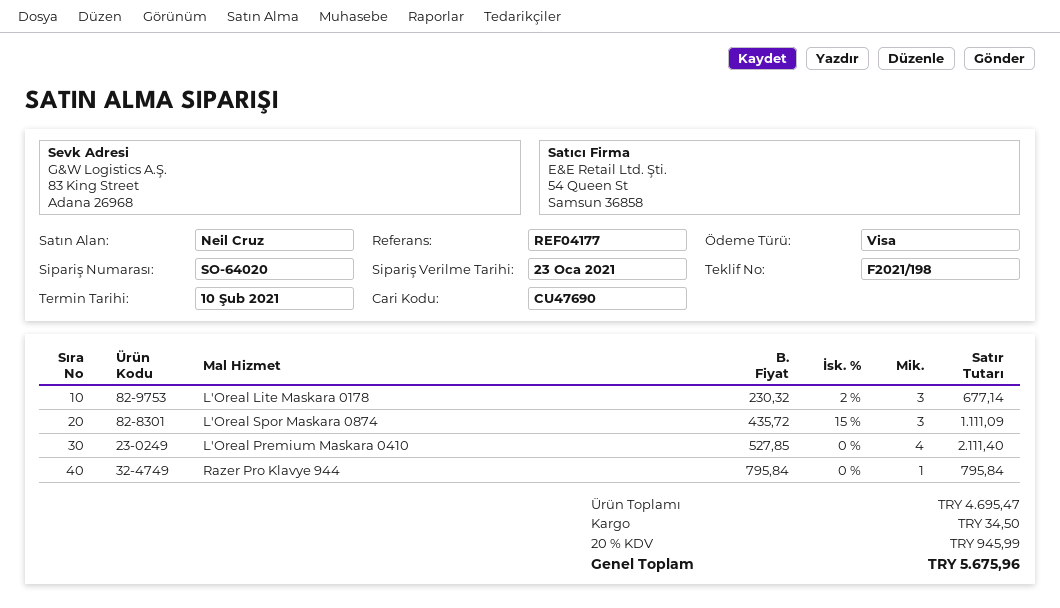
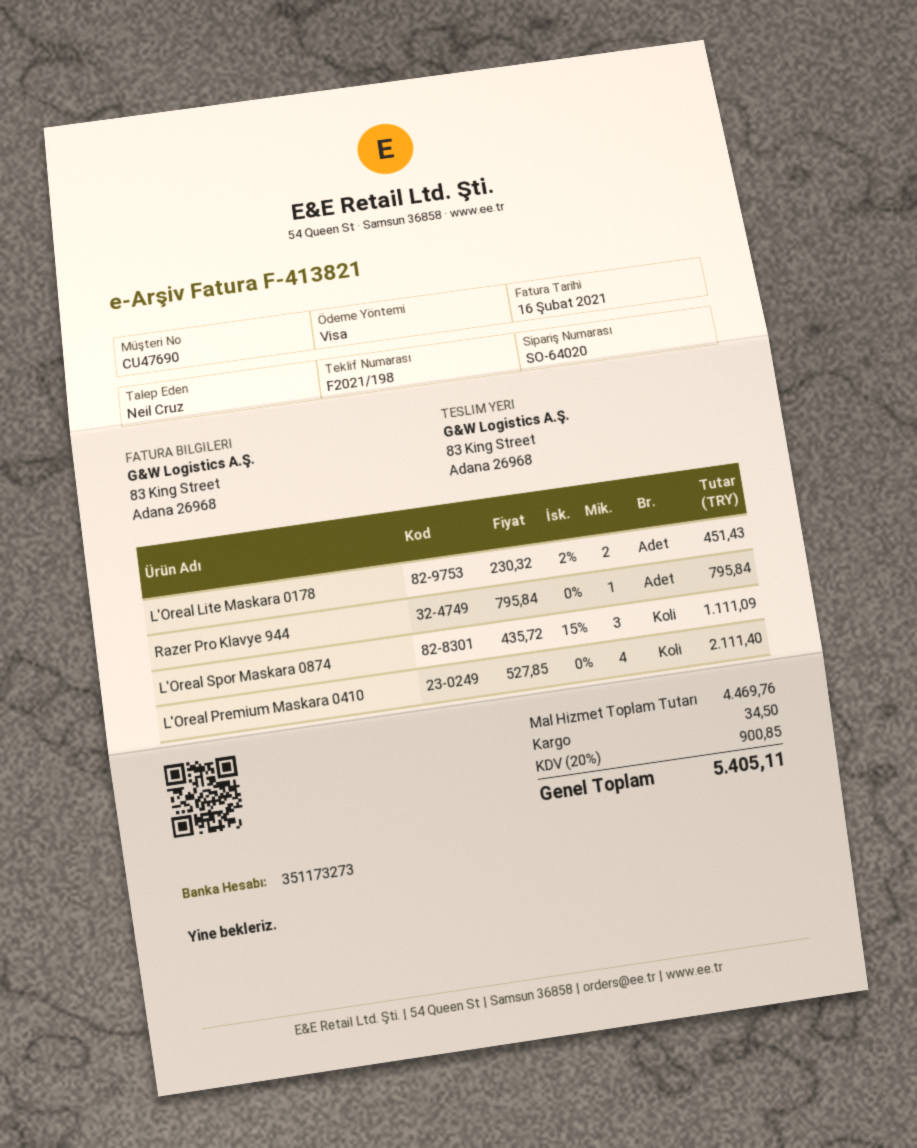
L'Oreal Lite Maskara 0178: 3 x 230.32 - 2% = 677.14 -> 2 x 230.32 - 2% = 451.43
subtotal: 4695.47 -> 4469.76
tax: 20% = 945.99 -> 20% = 900.85
total: 5675.96 -> 5405.11

